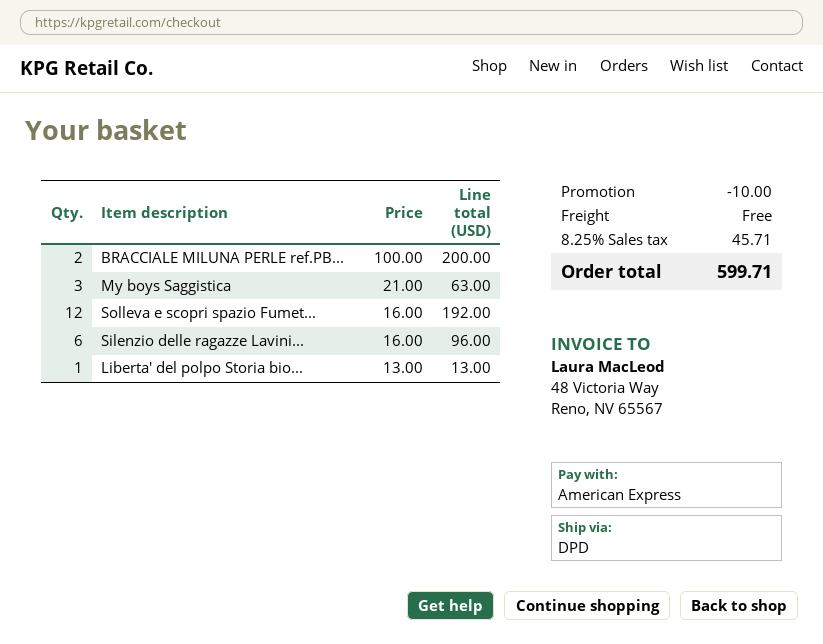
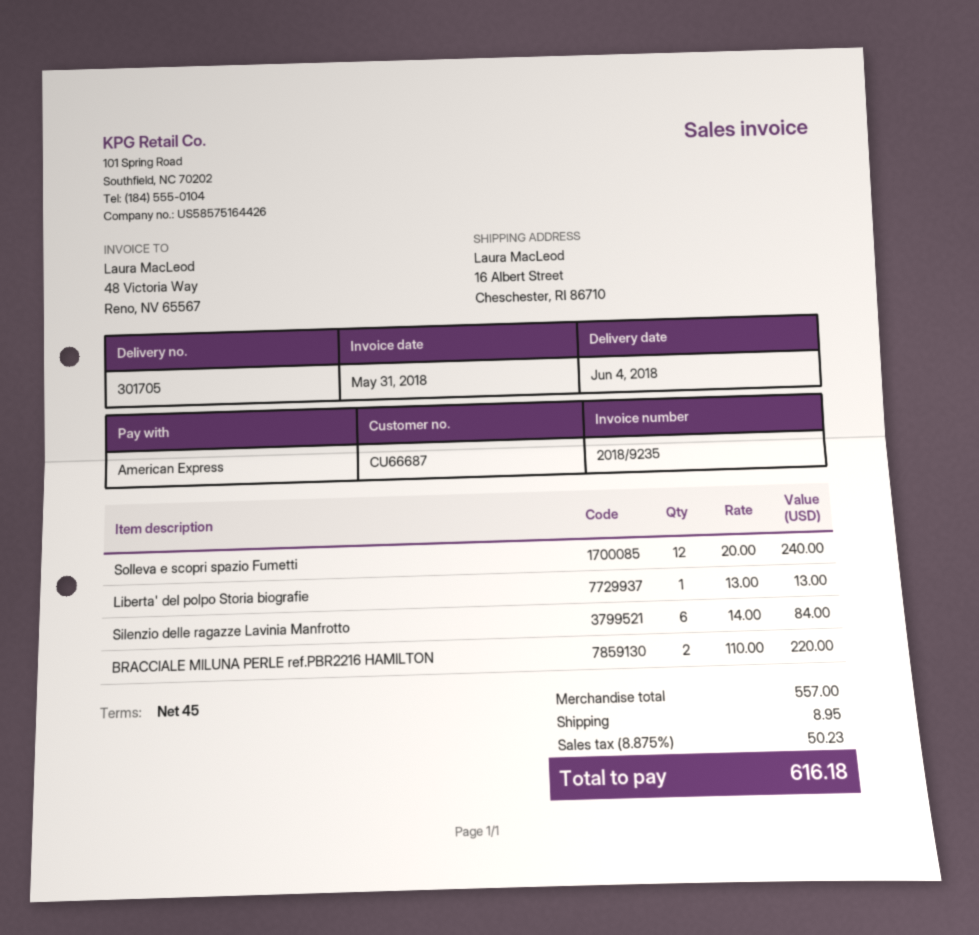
BRACCIALE MILUNA PERLE ref.PB...: 2 x 100.00 = 200.00 -> 2 x 110.00 = 220.00
My boys Saggistica: 3 x 21.00 = 63.00 -> none
Solleva e scopri spazio Fumet...: 12 x 16.00 = 192.00 -> 12 x 20.00 = 240.00
Silenzio delle ragazze Lavini...: 6 x 16.00 = 96.00 -> 6 x 14.00 = 84.00
discount: 10.00 -> none
shipping: 0.00 -> 8.95
tax: 8.25% = 45.71 -> 8.875% = 50.23
total: 599.71 -> 616.18

